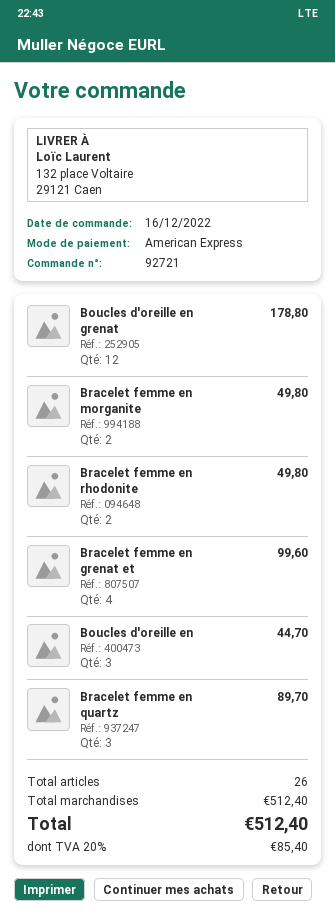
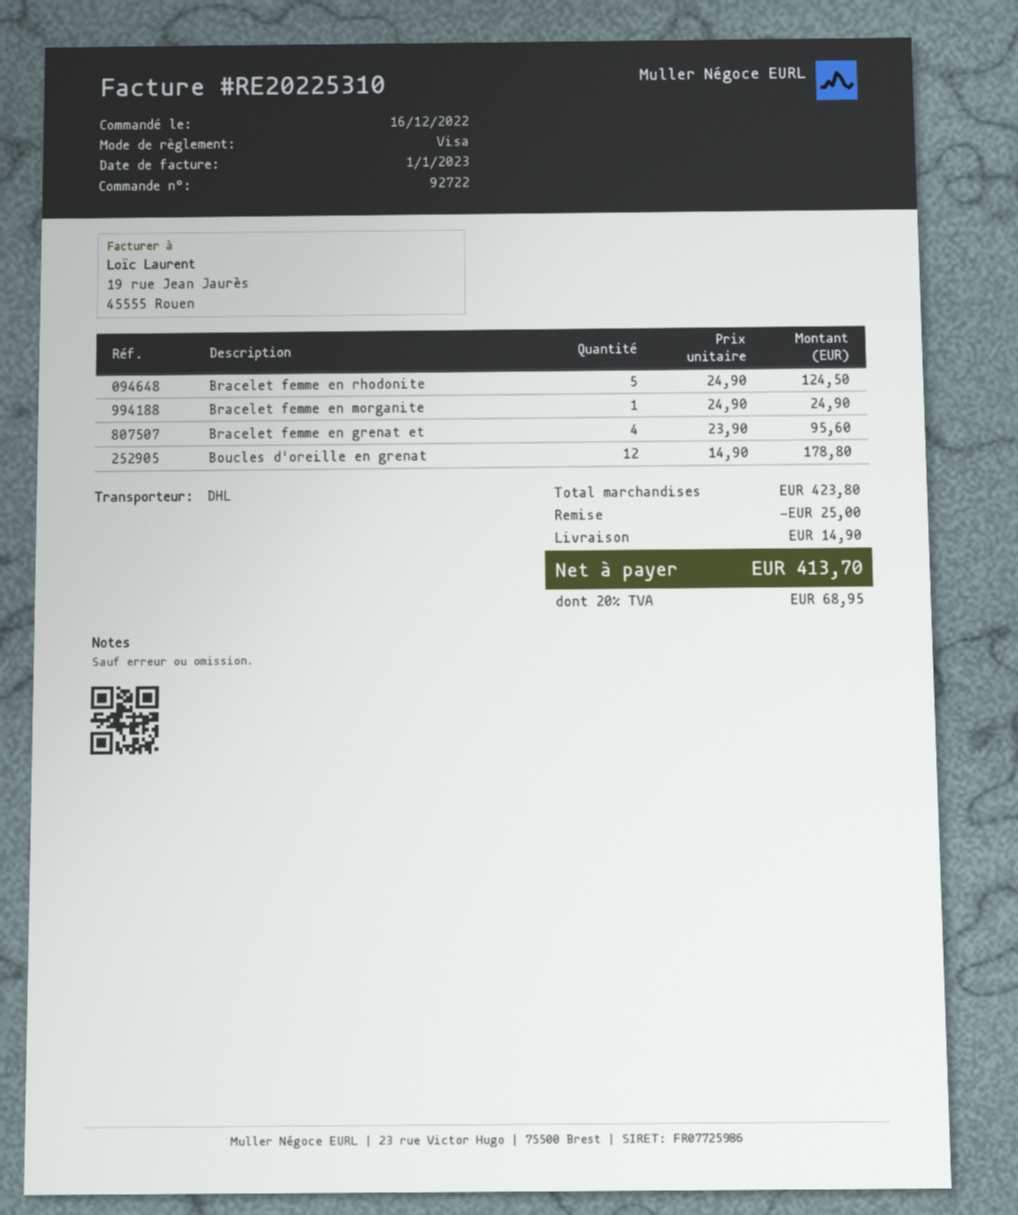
order number: 92721 -> 92722
payment method: American Express -> Visa
Bracelet femme en morganite: 2 for 49.80 -> 1 for 24.90
Bracelet femme en rhodonite: 2 for 49.80 -> 5 for 124.50
Bracelet femme en grenat et: 4 for 99.60 -> 4 for 95.60
Boucles d'oreille en: 3 for 44.70 -> none
Bracelet femme en quartz: 3 for 89.70 -> none
subtotal: 512.40 -> 423.80
discount: none -> 25.00
shipping: none -> 14.90
tax: 20% = 85.40 -> 20% = 68.95
total: 512.40 -> 413.70

